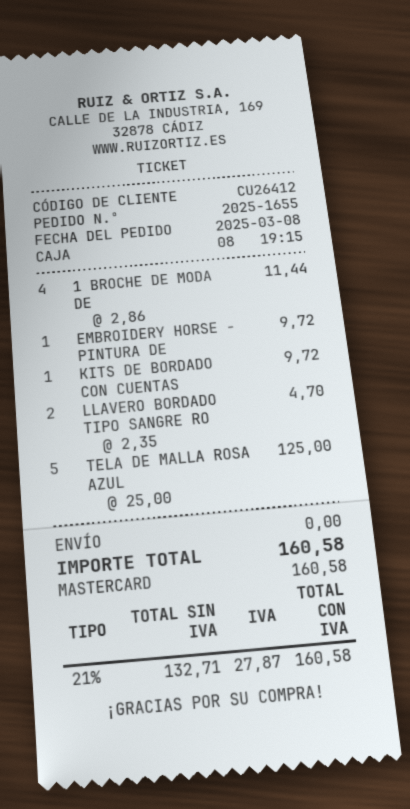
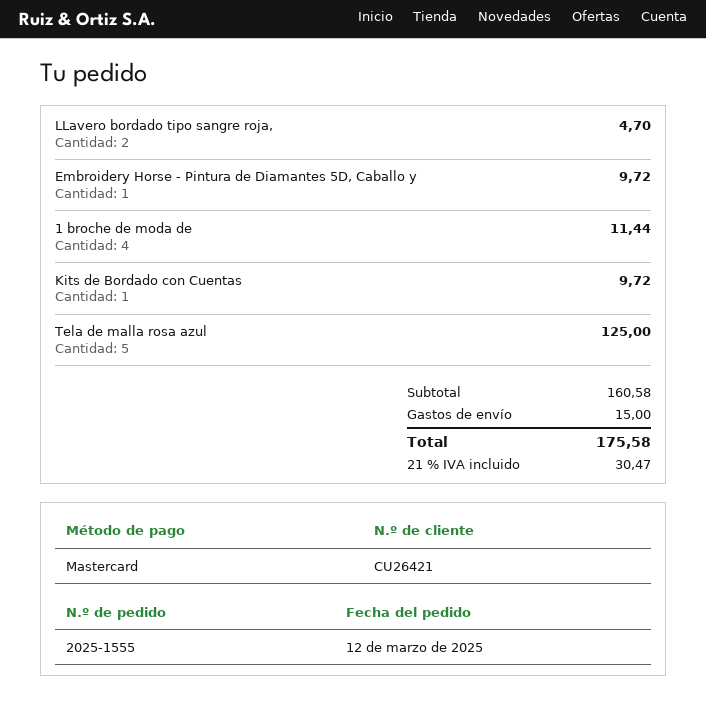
order number: 2025-1655 -> 2025-1555
order date: 2025-03-08 -> 2025-03-12
customer number: CU26412 -> CU26421
shipping: 0.00 -> 15.00
tax: 21% = 27.87 -> 21% = 30.47
total: 160.58 -> 175.58

